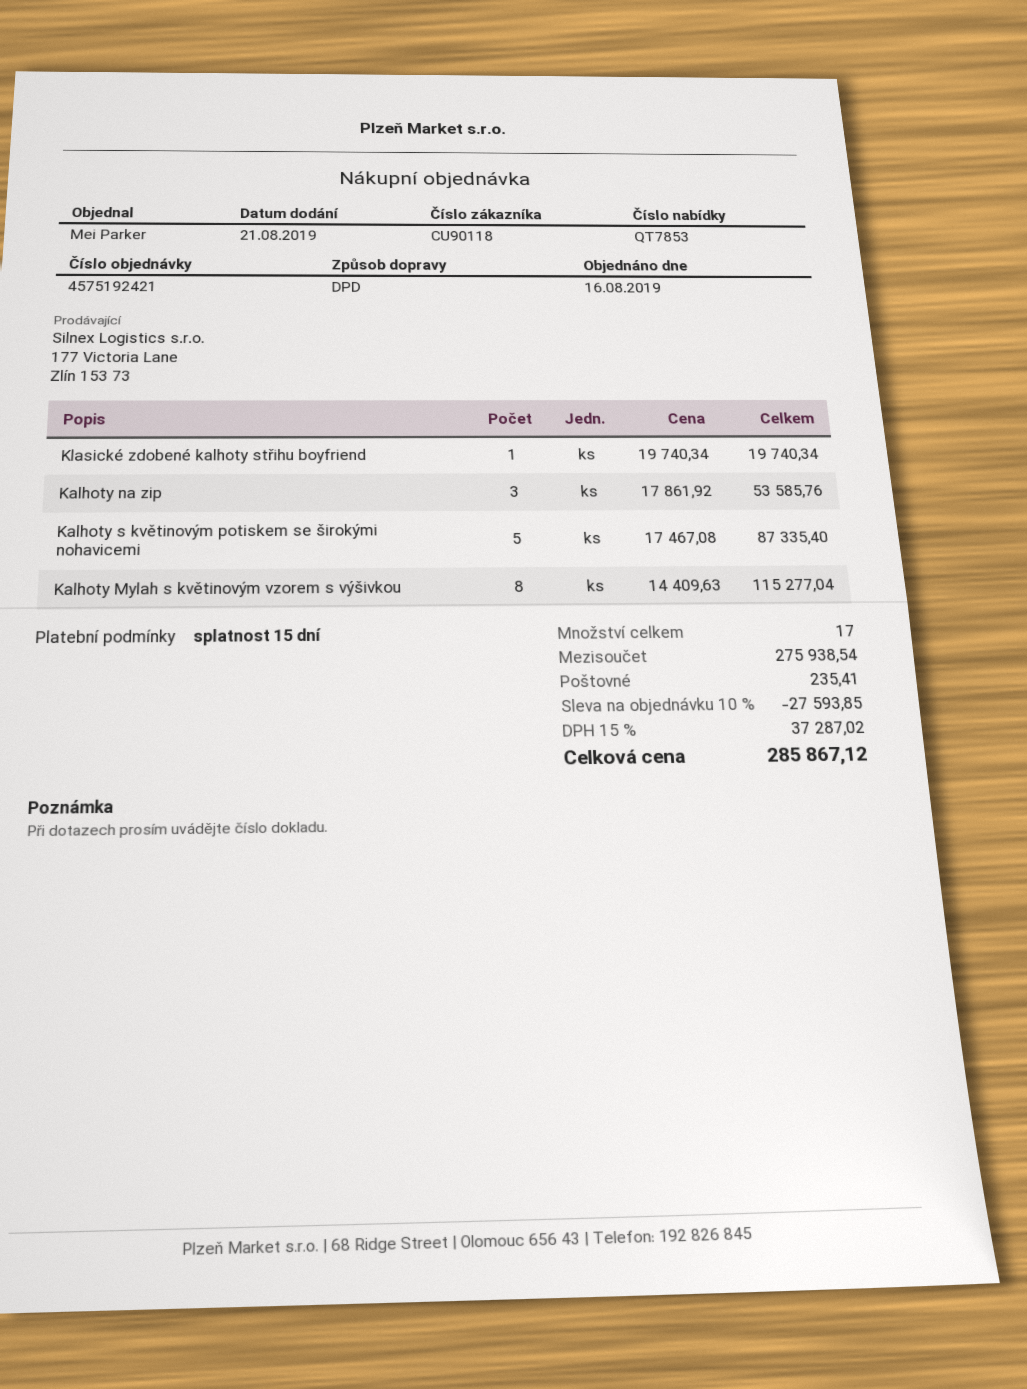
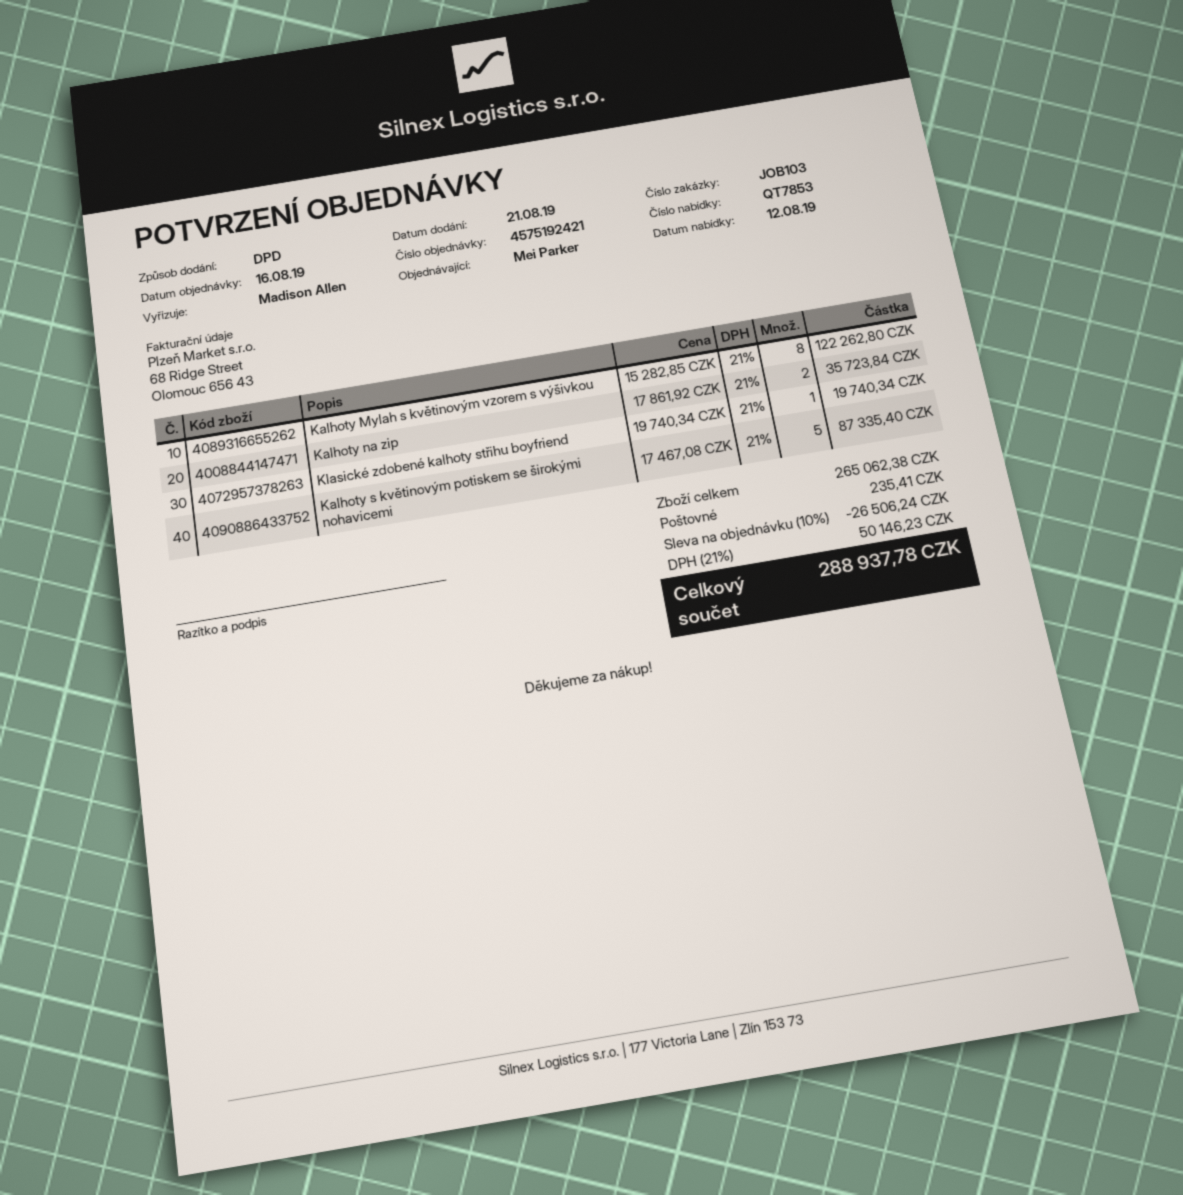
Kalhoty na zip: 3 x 17861.92 = 53585.76 -> 2 x 17861.92 = 35723.84
Kalhoty Mylah s květinovým vzorem s výšivkou: 8 x 14409.63 = 115277.04 -> 8 x 15282.85 = 122262.80
subtotal: 275938.54 -> 265062.38
discount: 10% = 27593.85 -> 10% = 26506.24
tax: 15% = 37287.02 -> 21% = 50146.23
total: 285867.12 -> 288937.78

